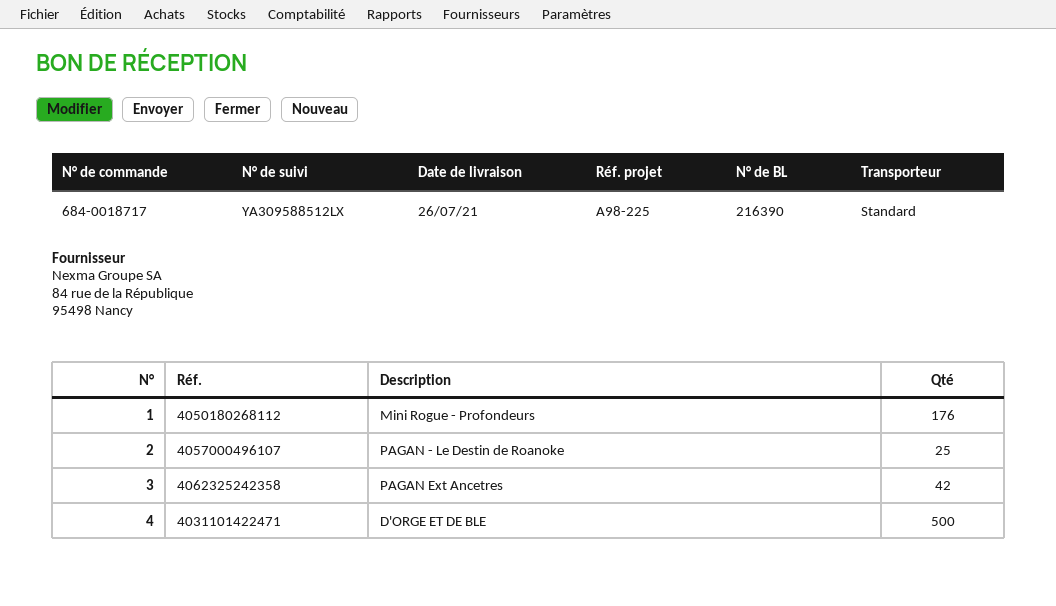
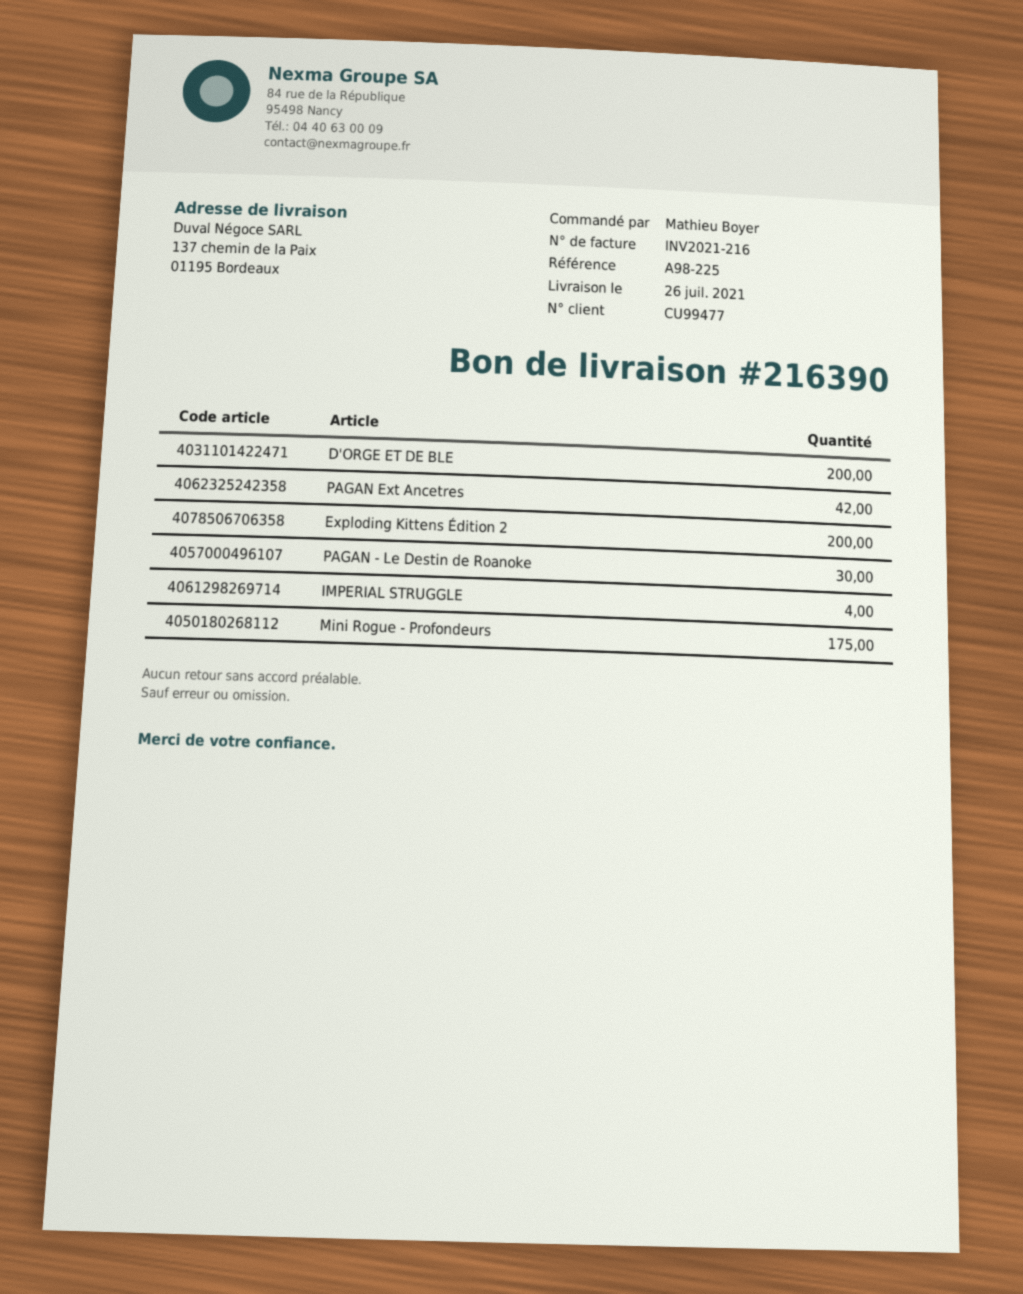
Mini Rogue - Profondeurs: 176 -> 175
PAGAN - Le Destin de Roanoke: 25 -> 30
D'ORGE ET DE BLE: 500 -> 200
Exploding Kittens Édition 2: none -> 200
IMPERIAL STRUGGLE: none -> 4

